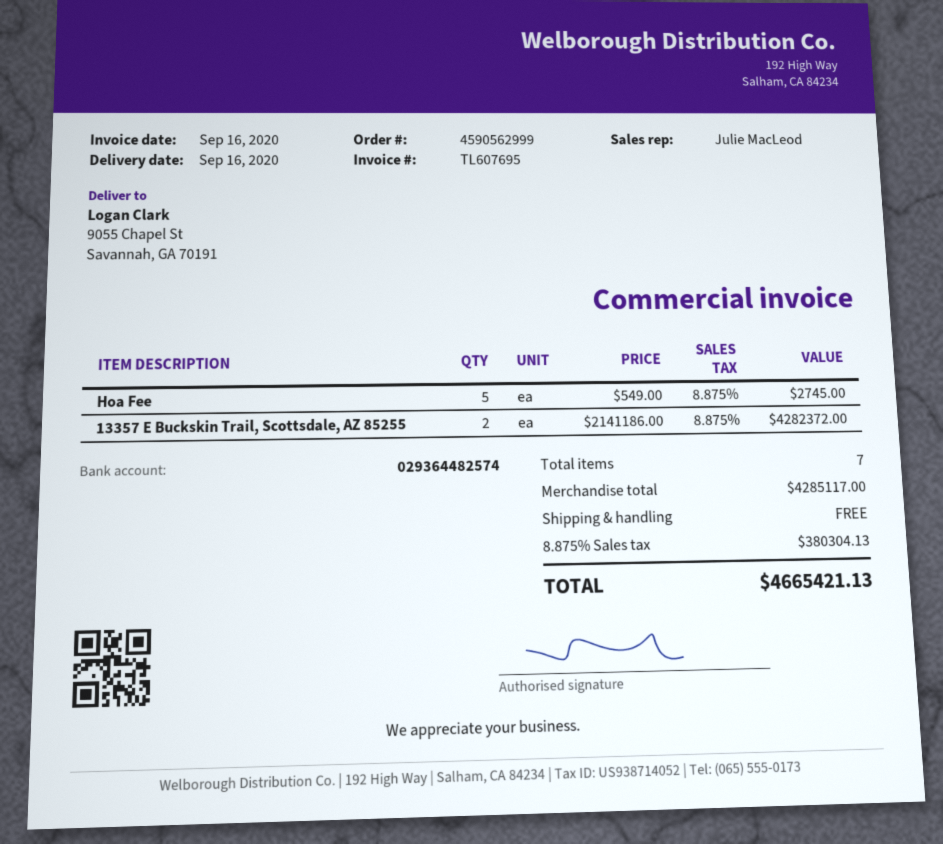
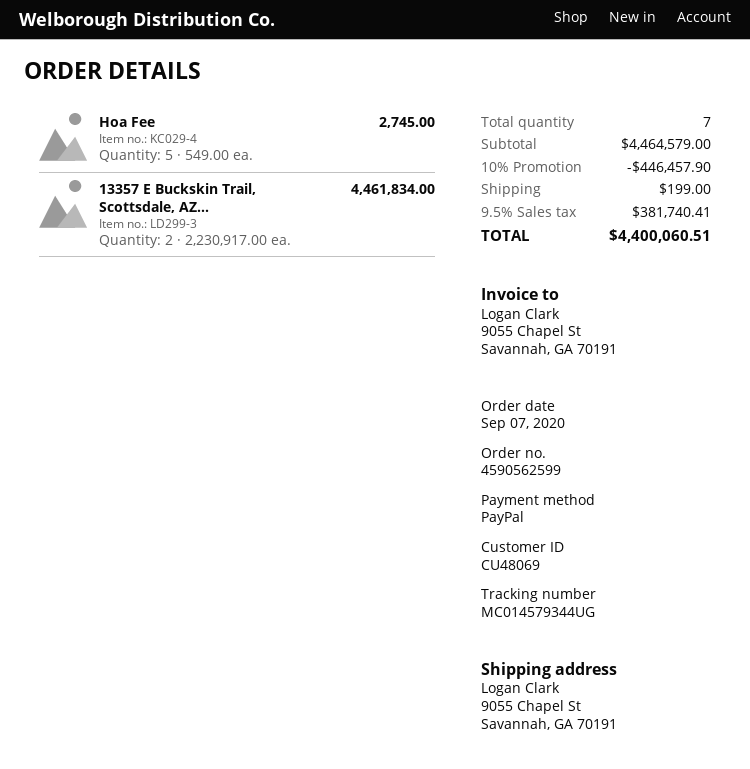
order number: 4590562999 -> 4590562599
13357 E Buckskin Trail, Scottsdale, AZ 85255: 2 x 2141186.00 = 4282372.00 -> 2 x 2230917.00 = 4461834.00
subtotal: 4285117.00 -> 4464579.00
discount: none -> 10% = 446457.90
shipping: 0.00 -> 199.00
tax: 8.875% = 380304.13 -> 9.5% = 381740.41
total: 4665421.13 -> 4400060.51

